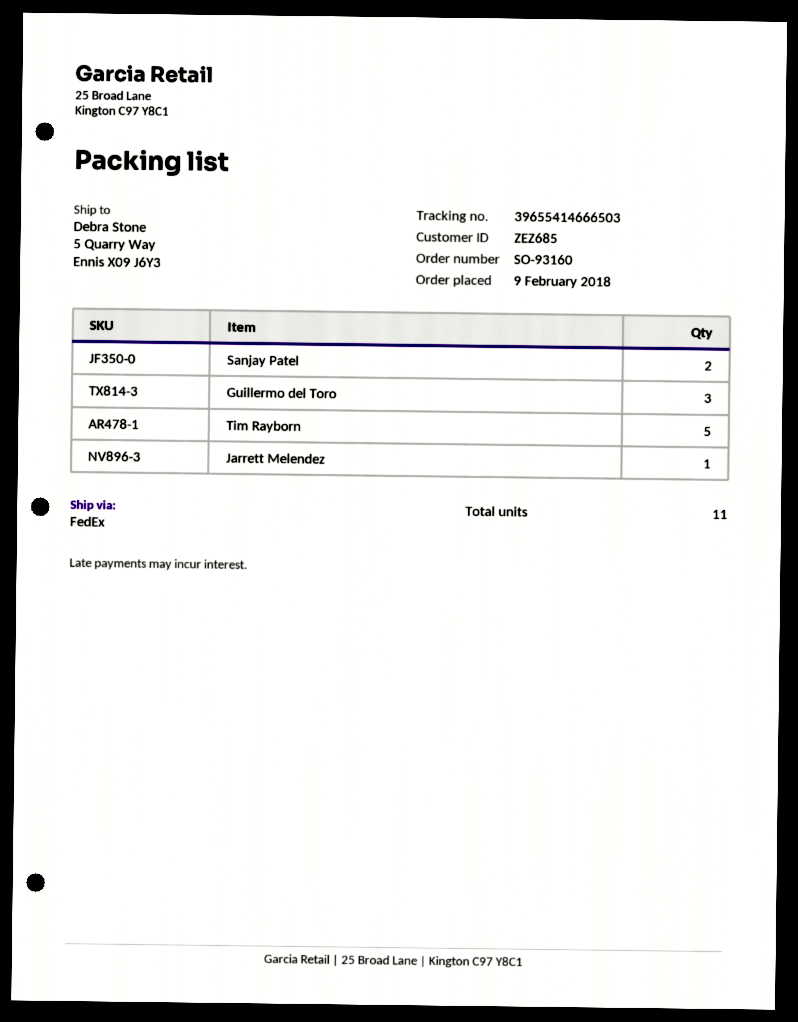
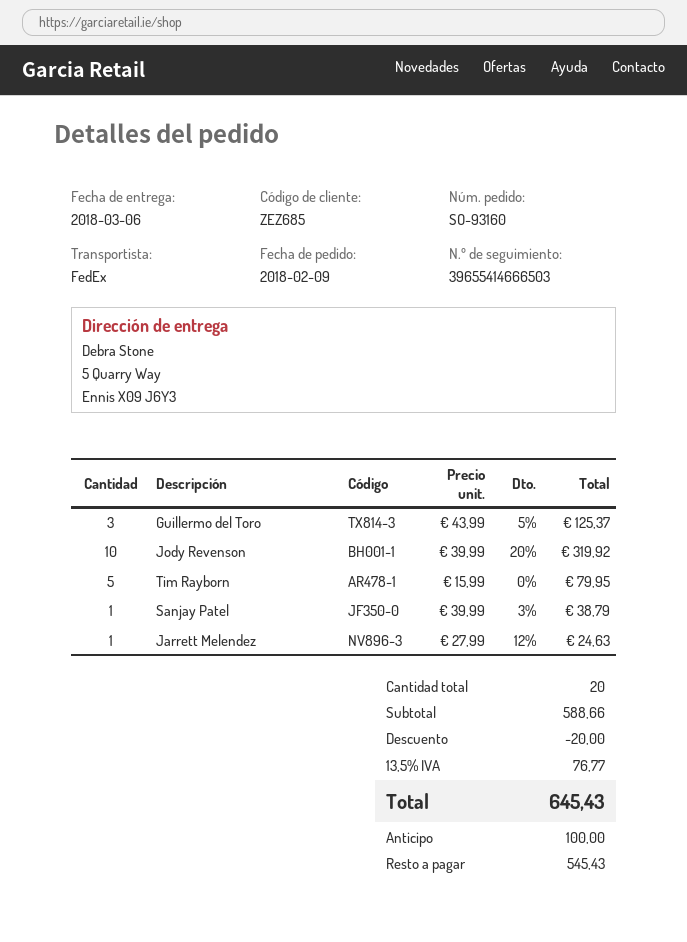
Sanjay Patel: 2 -> 1
Jody Revenson: none -> 10
total quantity: 11 -> 20

